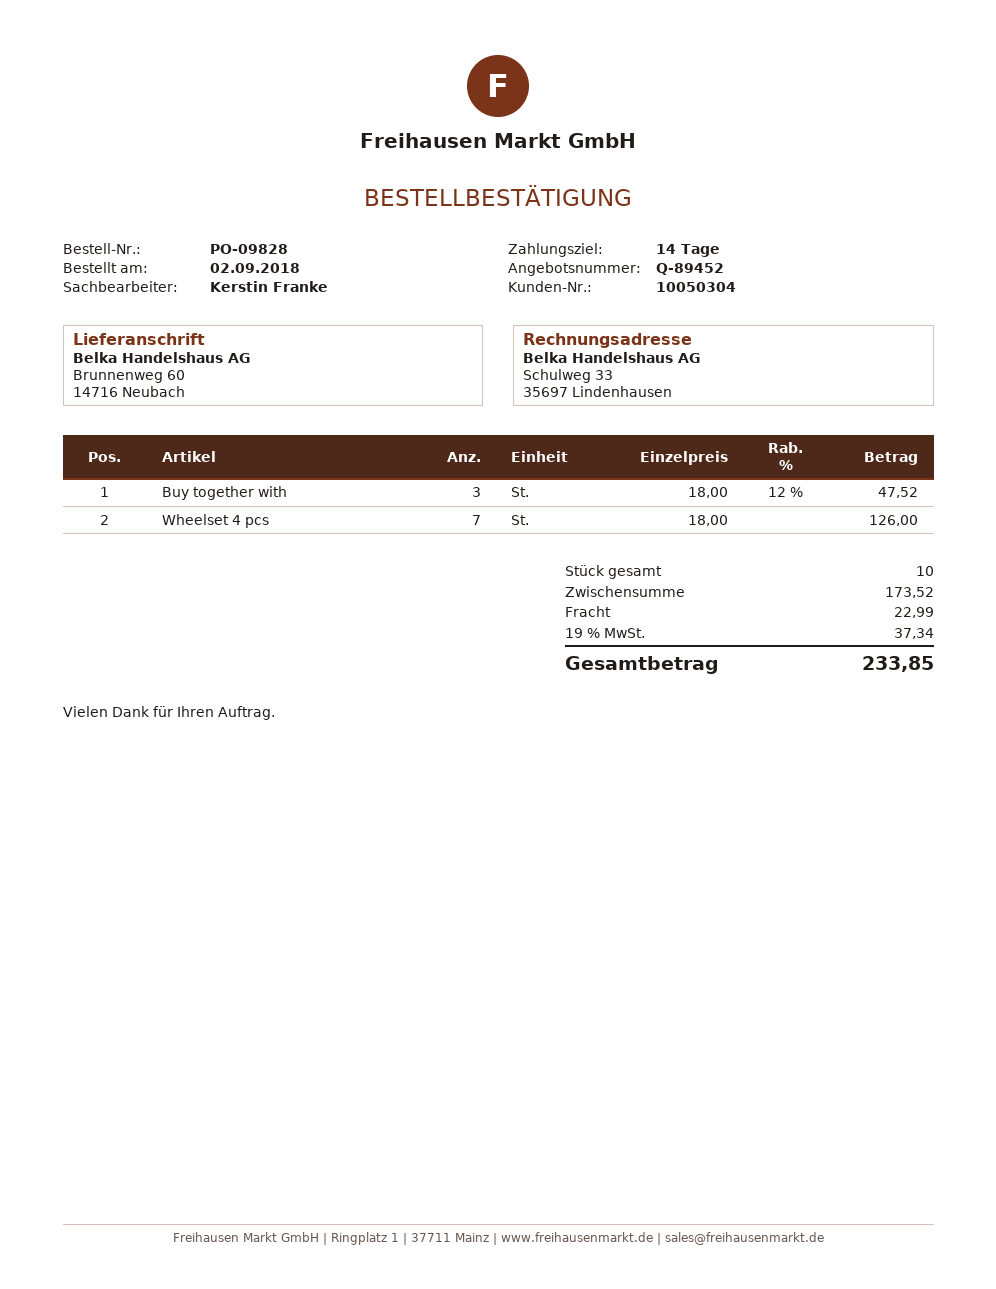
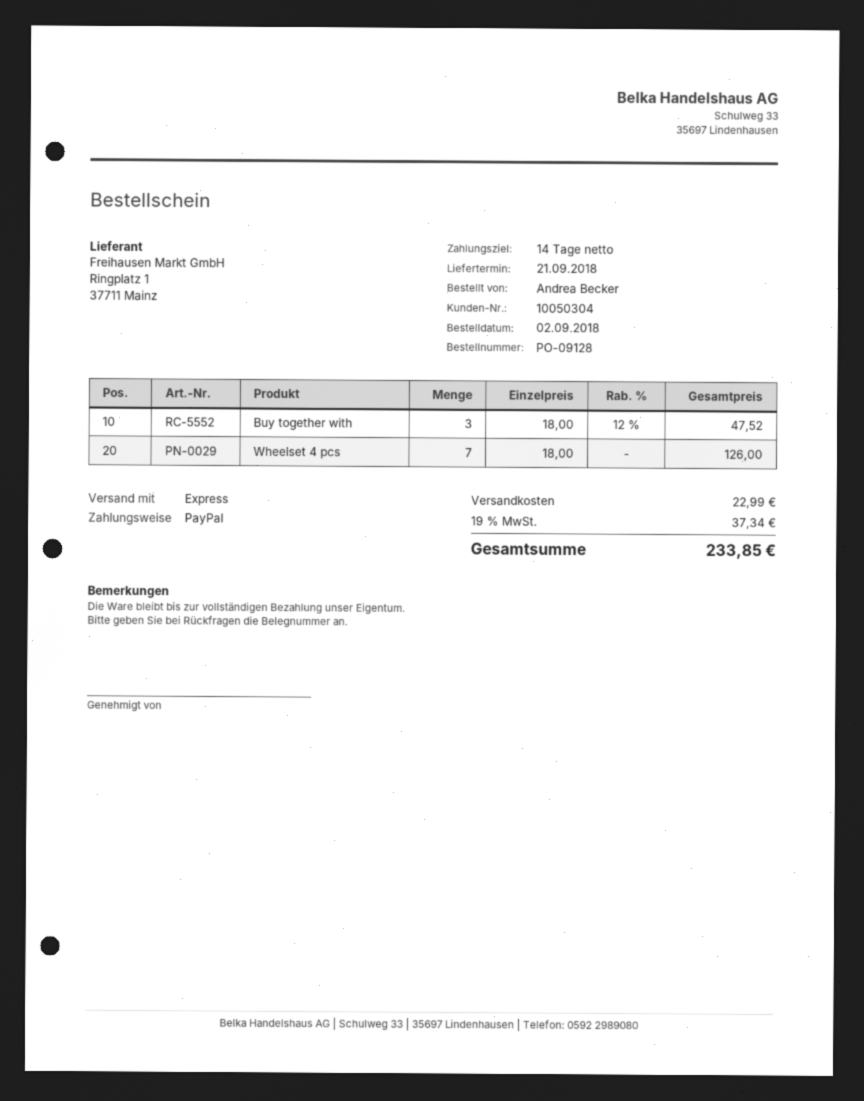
order number: PO-09828 -> PO-09128

